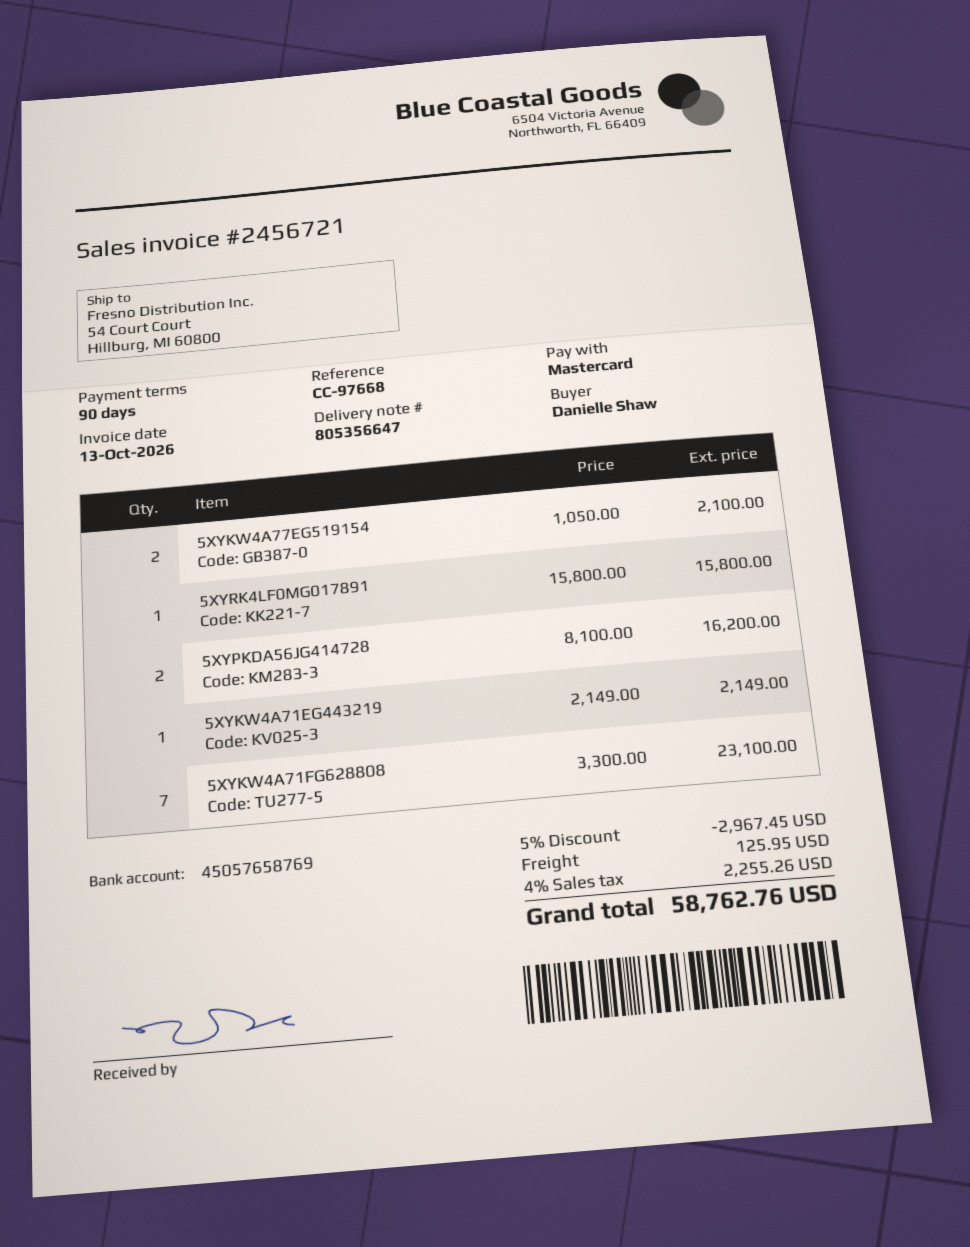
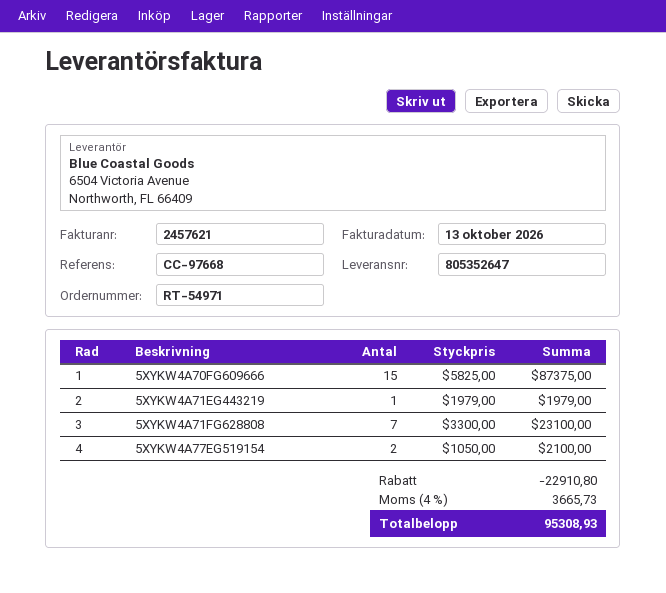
delivery note number: 805356647 -> 805352647
invoice number: 2456721 -> 2457621
5XYRK4LF0MG017891: 1 x 15800.00 = 15800.00 -> none
5XYPKDA56JG414728: 2 x 8100.00 = 16200.00 -> none
5XYKW4A71EG443219: 1 x 2149.00 = 2149.00 -> 1 x 1979.00 = 1979.00
5XYKW4A70FG609666: none -> 15 x 5825.00 = 87375.00
discount: 2967.45 -> 22910.80
shipping: 125.95 -> none
tax: 4% = 2255.26 -> 4% = 3665.73
total: 58762.76 -> 95308.93

